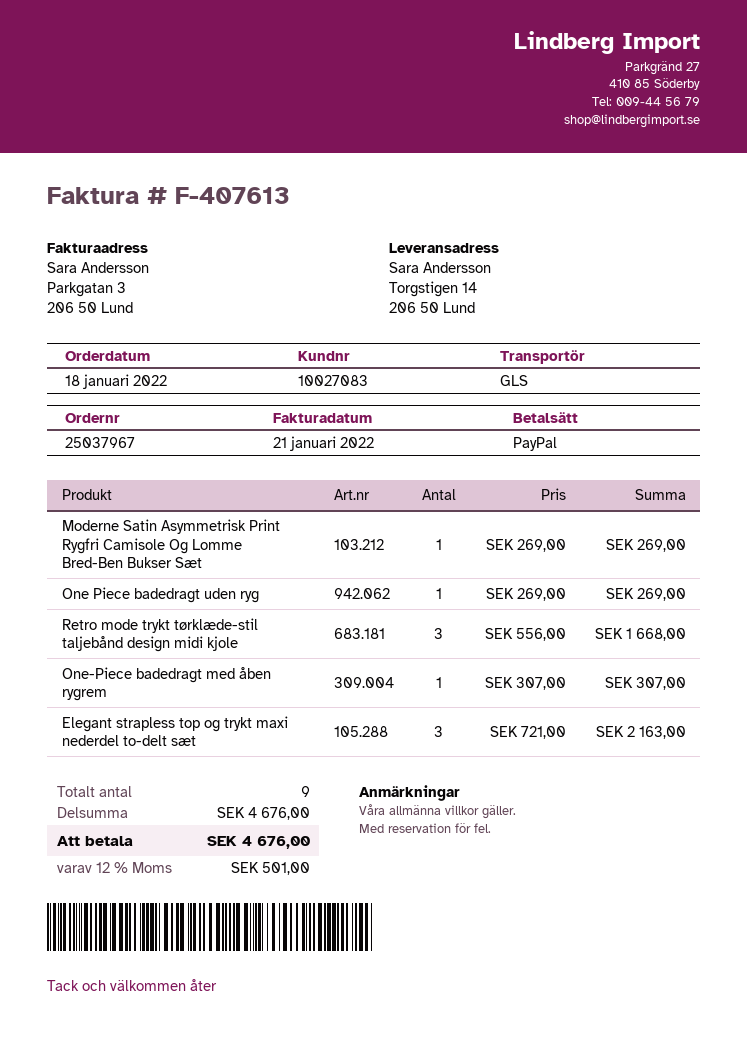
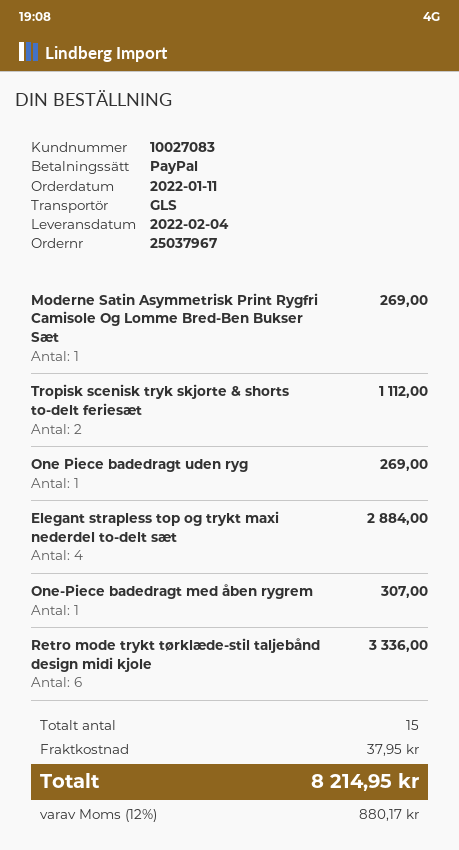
order date: 2022-01-18 -> 2022-01-11
Retro mode trykt tørklæde-stil taljebånd design midi kjole: 3 for 1668.00 -> 6 for 3336.00
Elegant strapless top og trykt maxi nederdel to-delt sæt: 3 for 2163.00 -> 4 for 2884.00
Tropisk scenisk tryk skjorte & shorts to-delt feriesæt: none -> 2 for 1112.00
total quantity: 9 -> 15
shipping: none -> 37.95
tax: 12% = 501.00 -> 12% = 880.17
total: 4676.00 -> 8214.95

